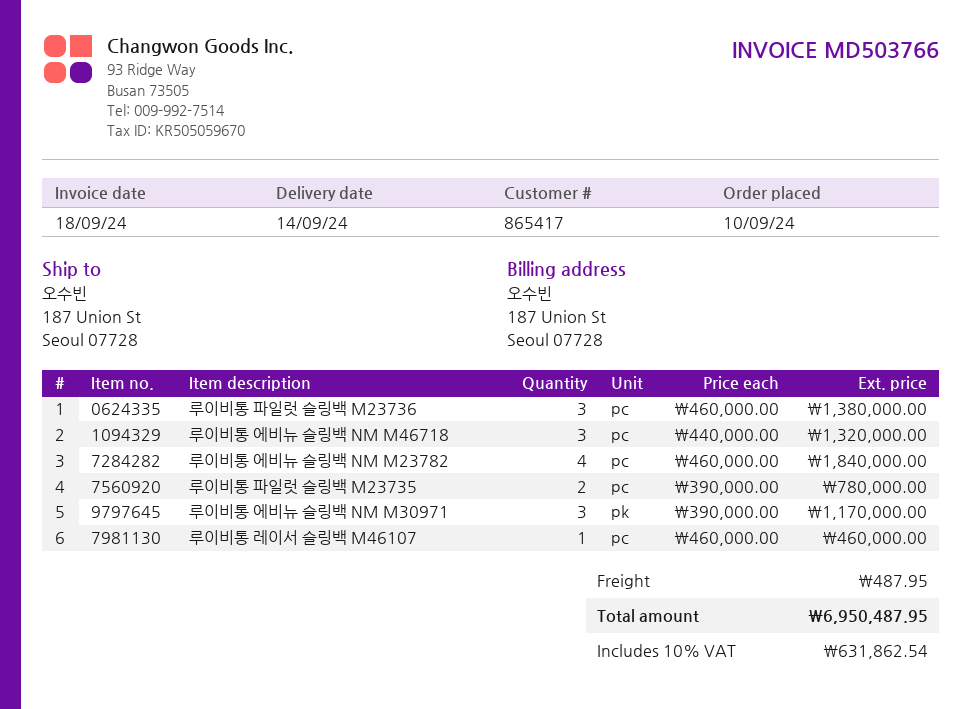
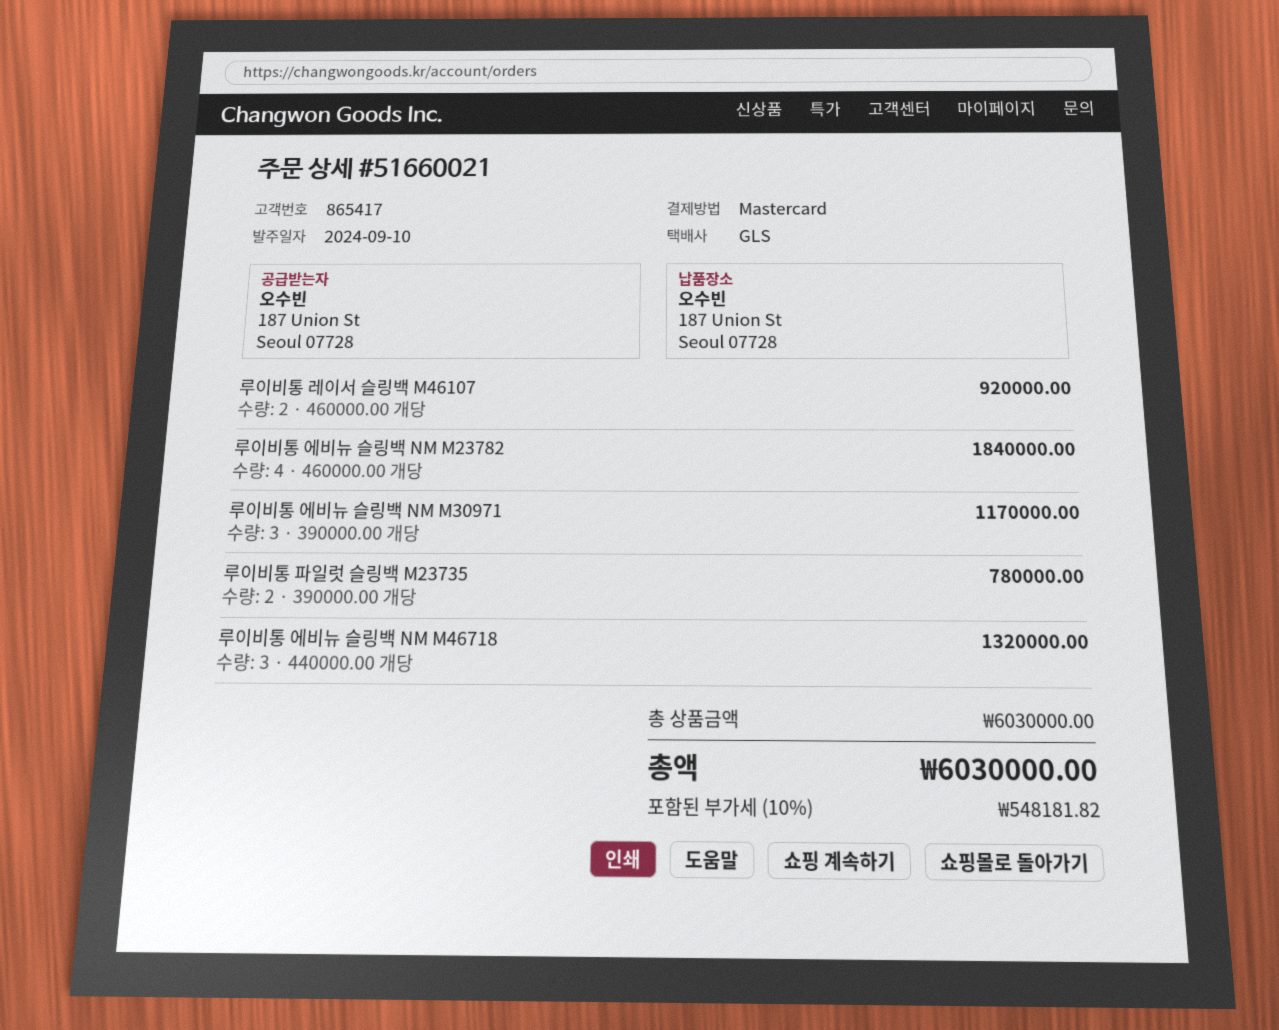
루이비통 파일럿 슬링백 M23736: 3 x 460000.00 = 1380000.00 -> none
루이비통 레이서 슬링백 M46107: 1 x 460000.00 = 460000.00 -> 2 x 460000.00 = 920000.00
shipping: 487.95 -> none
tax: 10% = 631862.54 -> 10% = 548181.82
total: 6950487.95 -> 6030000.00

